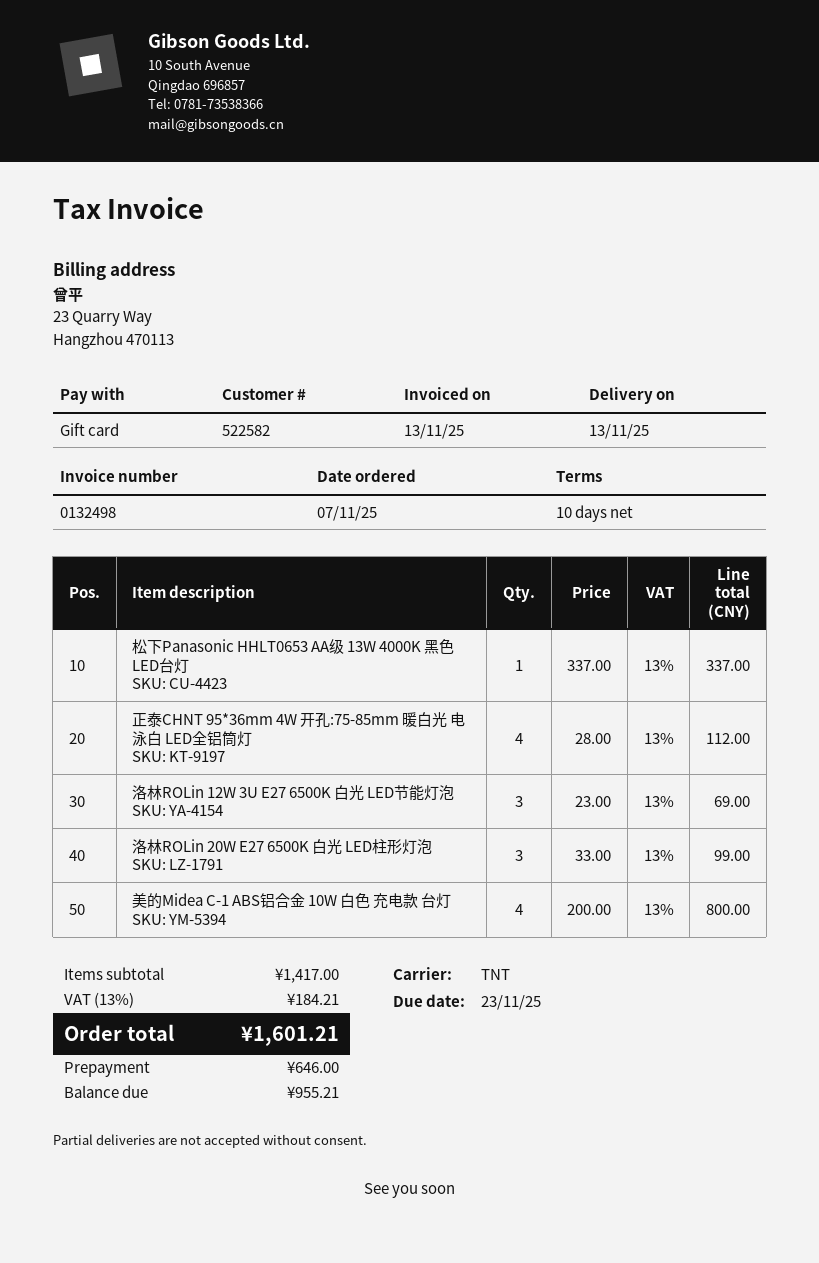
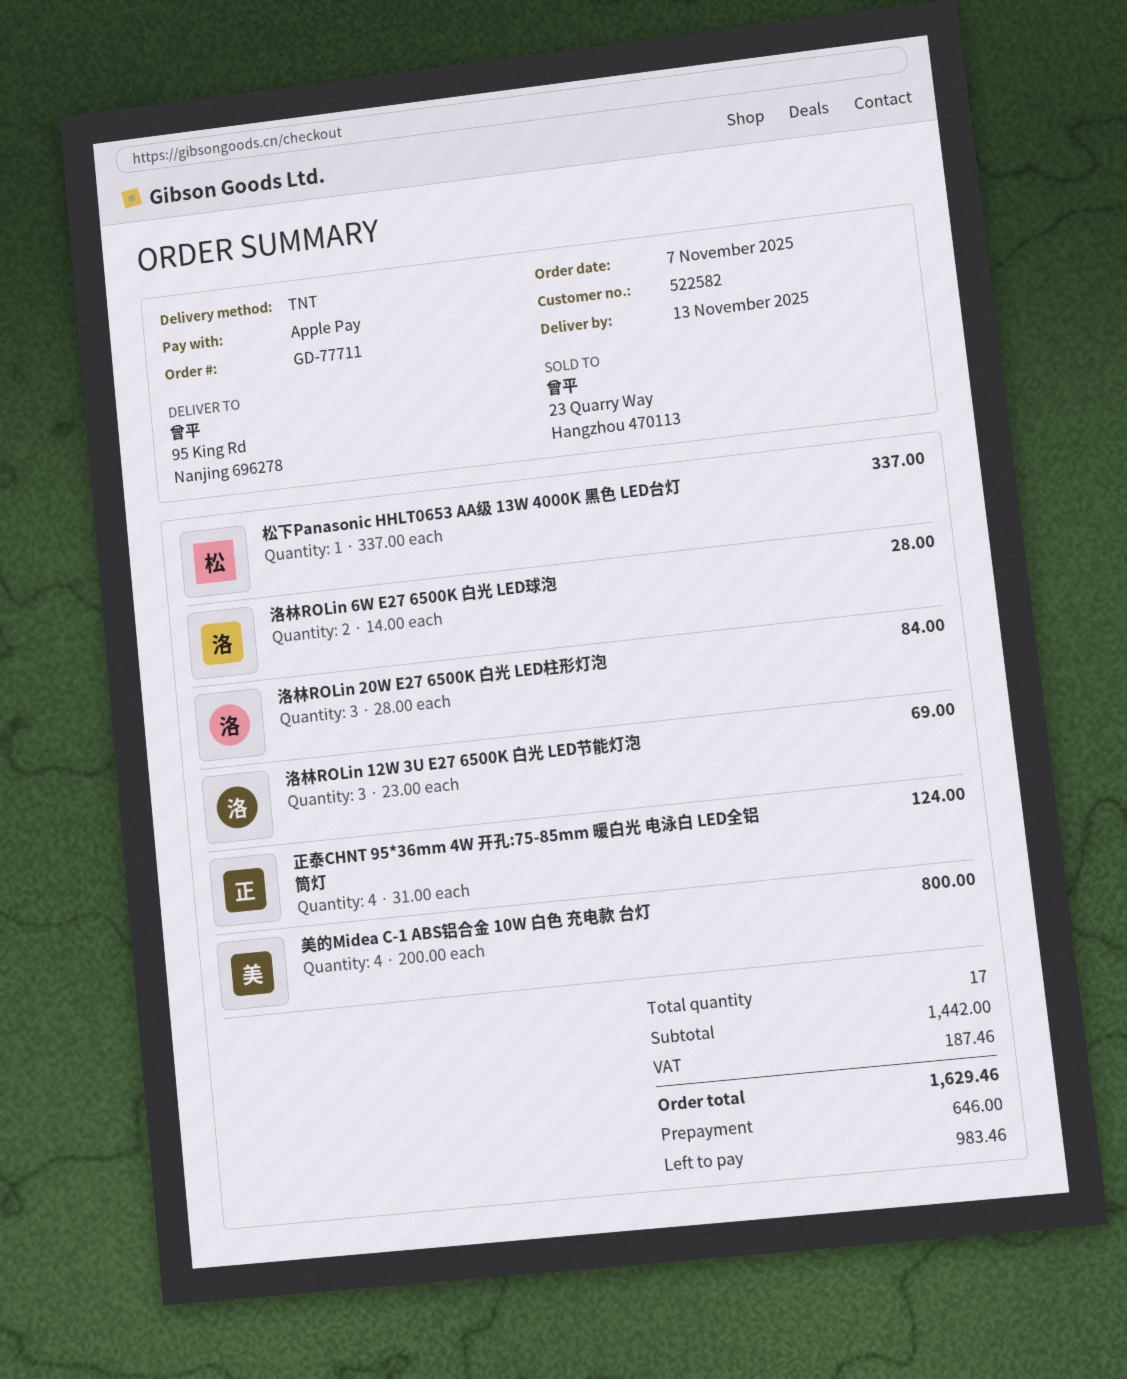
payment method: gift card -> Apple Pay
正泰CHNT 95*36mm 4W 开孔:75-85mm 暖白光 电泳白 LED全铝筒灯: 4 x 28.00 = 112.00 -> 4 x 31.00 = 124.00
洛林ROLin 20W E27 6500K 白光 LED柱形灯泡: 3 x 33.00 = 99.00 -> 3 x 28.00 = 84.00
洛林ROLin 6W E27 6500K 白光 LED球泡: none -> 2 x 14.00 = 28.00
subtotal: 1417.00 -> 1442.00
tax: 184.21 -> 187.46
total: 1601.21 -> 1629.46
balance: 955.21 -> 983.46

